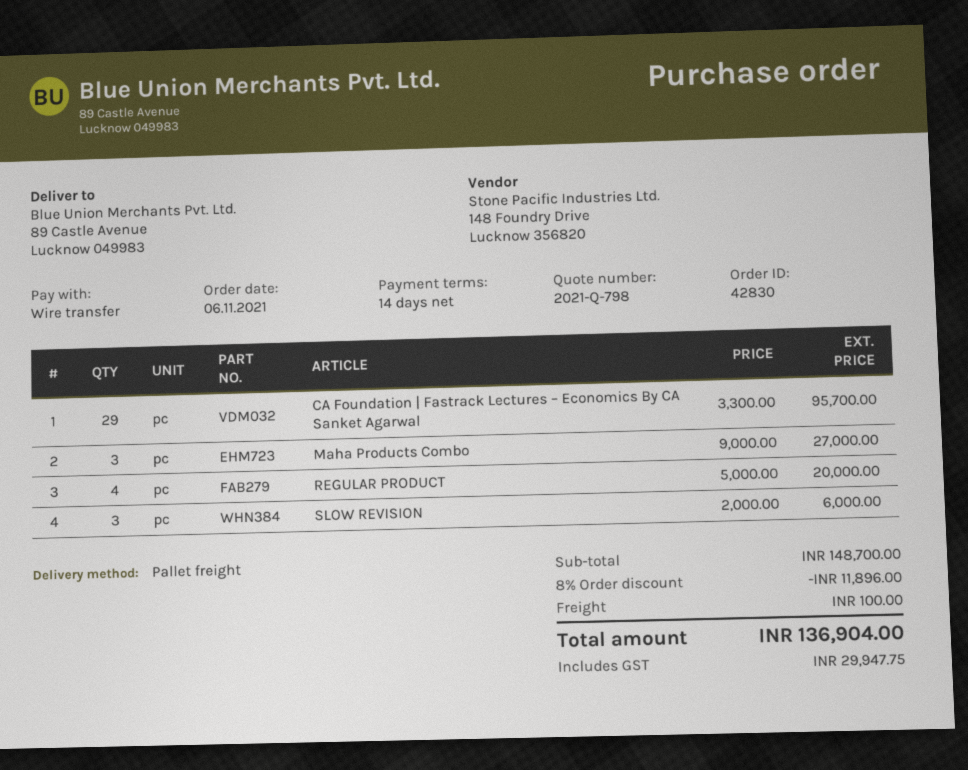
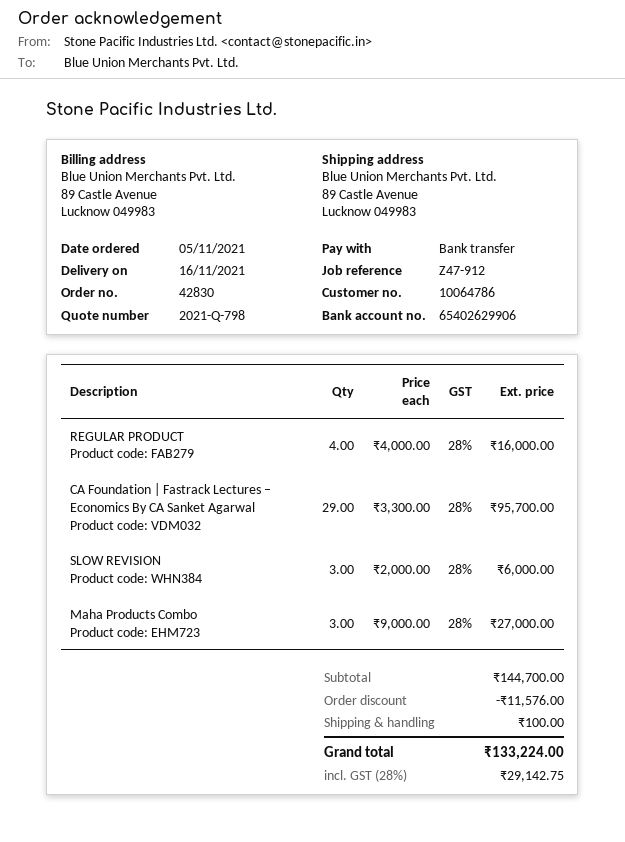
order date: 2021-11-06 -> 2021-11-05
REGULAR PRODUCT: 4 x 5000.00 = 20000.00 -> 4 x 4000.00 = 16000.00
subtotal: 148700.00 -> 144700.00
discount: 11896.00 -> 11576.00
tax: 29947.75 -> 29142.75
total: 136904.00 -> 133224.00

